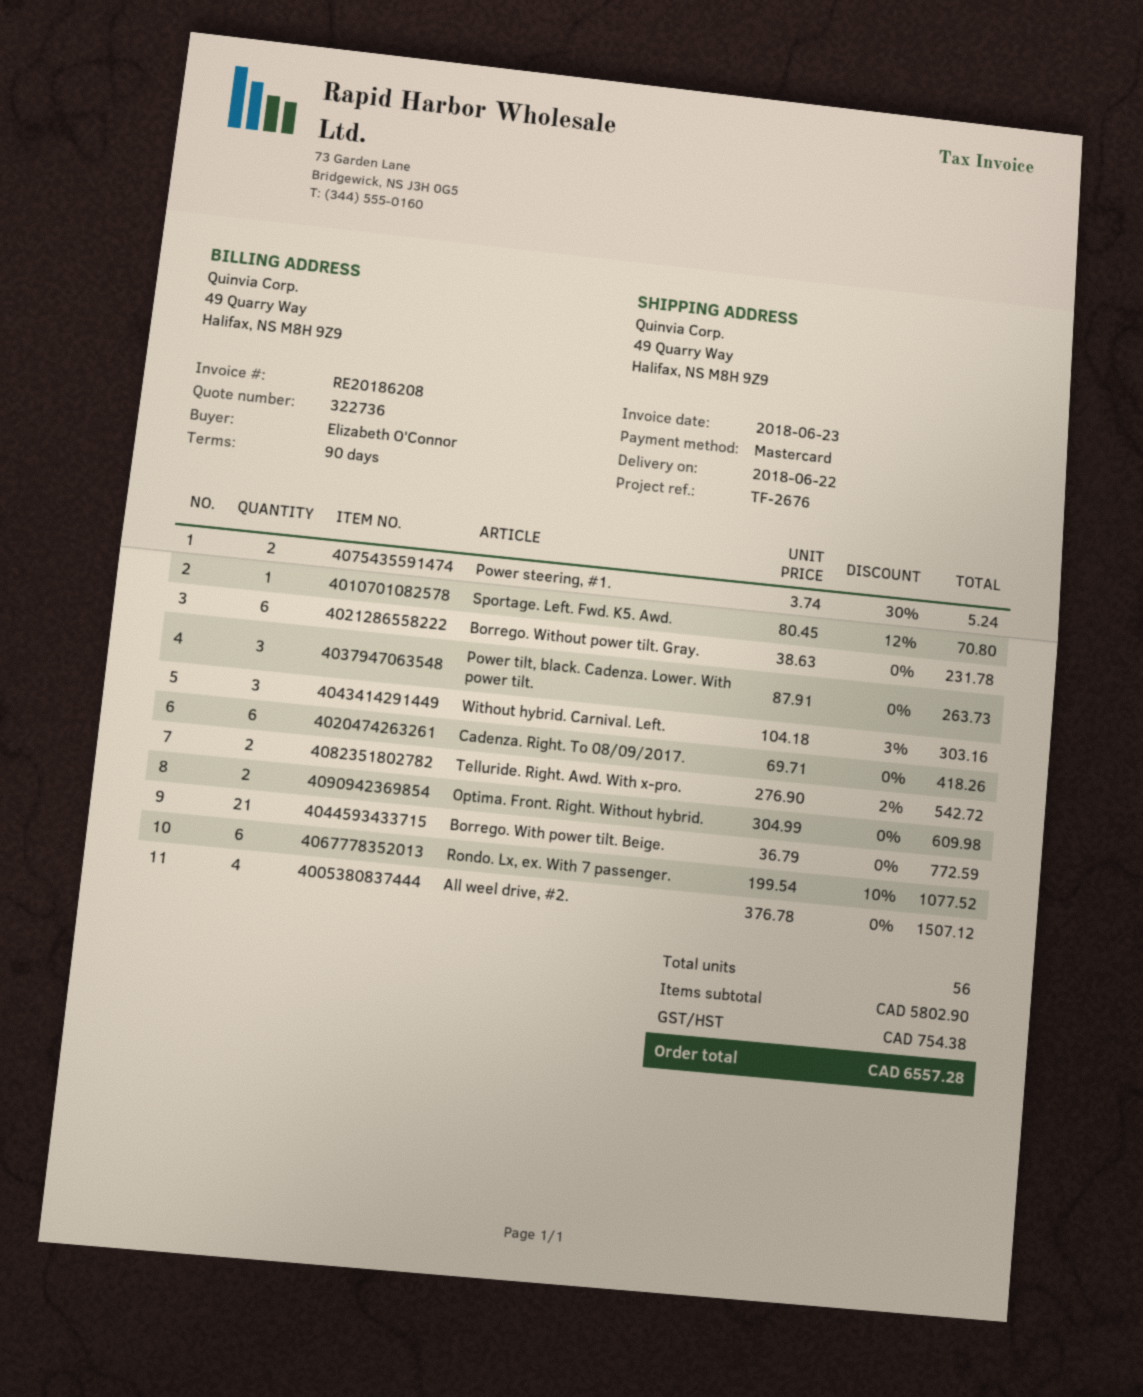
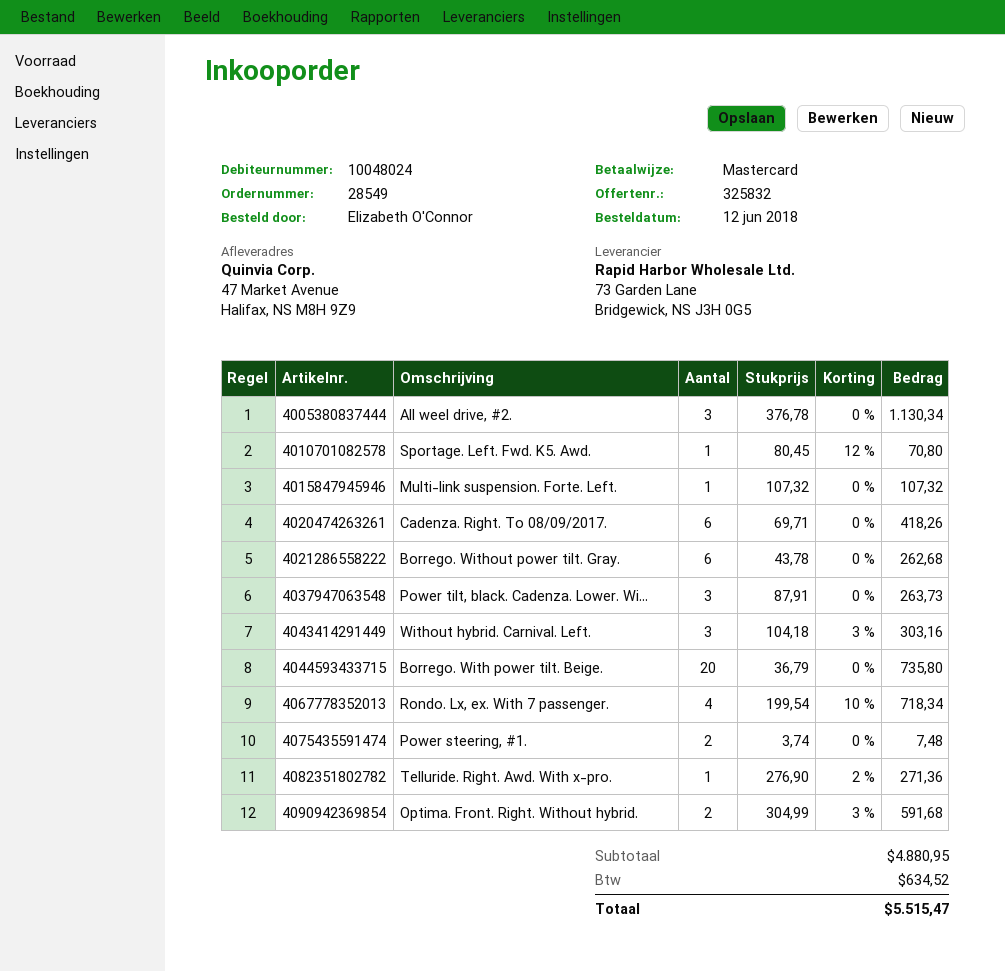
quote number: 322736 -> 325832
ship to: 49 Quarry Way, Halifax, NS M8H 9Z9 -> 47 Market Avenue, Halifax, NS M8H 9Z9
Power steering, #1.: 2 x 3.74 - 30% = 5.24 -> 2 x 3.74 = 7.48
Borrego. Without power tilt. Gray.: 6 x 38.63 = 231.78 -> 6 x 43.78 = 262.68
Telluride. Right. Awd. With x-pro.: 2 x 276.90 - 2% = 542.72 -> 1 x 276.90 - 2% = 271.36
Optima. Front. Right. Without hybrid.: 2 x 304.99 = 609.98 -> 2 x 304.99 - 3% = 591.68
Borrego. With power tilt. Beige.: 21 x 36.79 = 772.59 -> 20 x 36.79 = 735.80
Rondo. Lx, ex. With 7 passenger.: 6 x 199.54 - 10% = 1077.52 -> 4 x 199.54 - 10% = 718.34
All weel drive, #2.: 4 x 376.78 = 1507.12 -> 3 x 376.78 = 1130.34
Multi-link suspension. Forte. Left.: none -> 1 x 107.32 = 107.32
subtotal: 5802.90 -> 4880.95
tax: 754.38 -> 634.52
total: 6557.28 -> 5515.47

